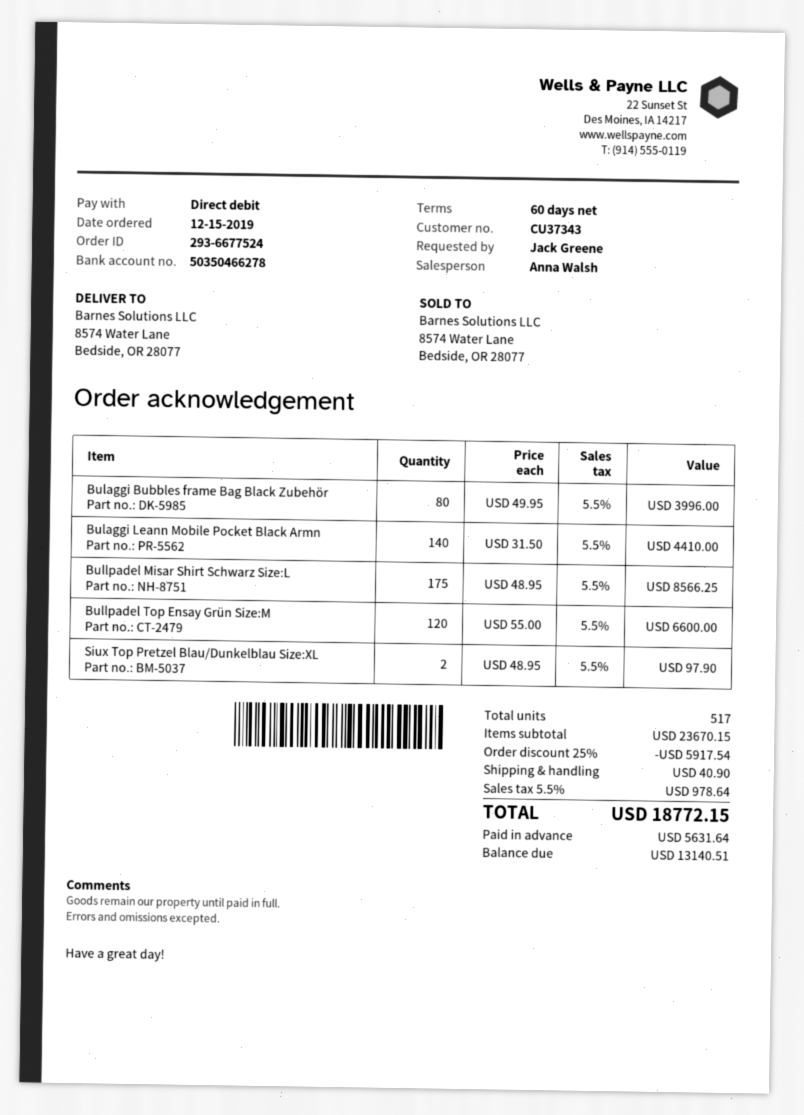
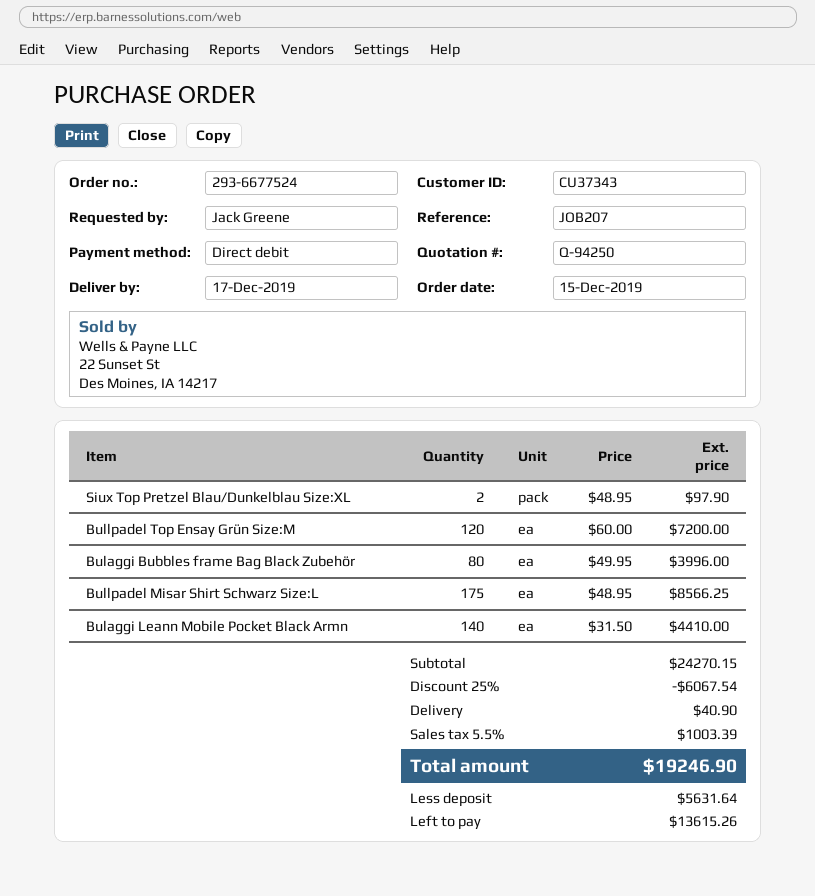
Bullpadel Top Ensay Grün Size:M: 120 x 55.00 = 6600.00 -> 120 x 60.00 = 7200.00
subtotal: 23670.15 -> 24270.15
discount: 25% = 5917.54 -> 25% = 6067.54
tax: 5.5% = 978.64 -> 5.5% = 1003.39
total: 18772.15 -> 19246.90
balance: 13140.51 -> 13615.26

